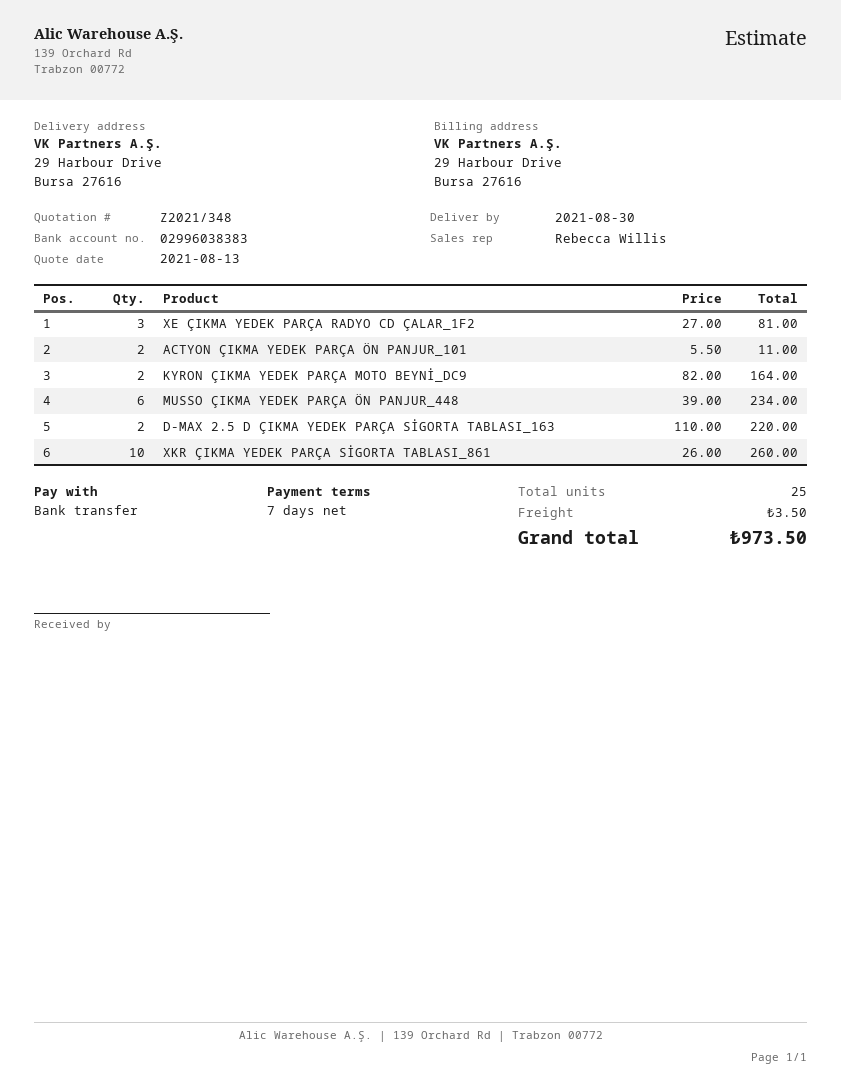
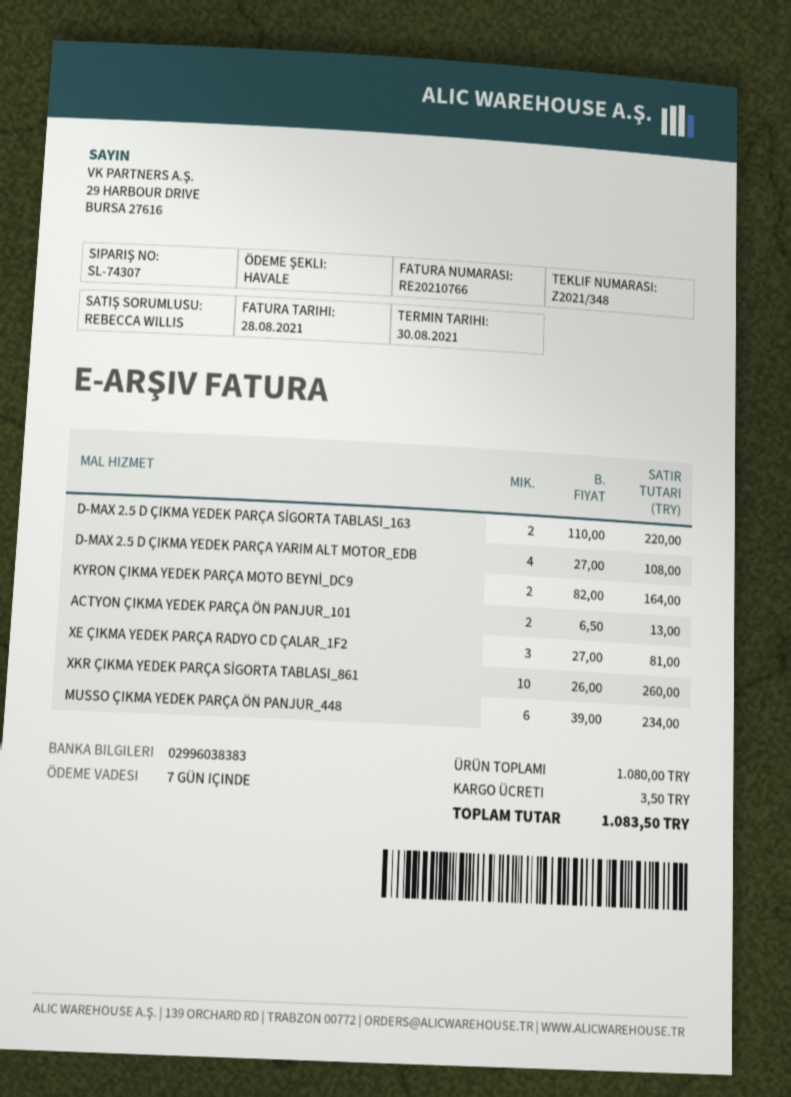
ACTYON ÇIKMA YEDEK PARÇA ÖN PANJUR_101: 2 x 5.50 = 11.00 -> 2 x 6.50 = 13.00
D-MAX 2.5 D ÇIKMA YEDEK PARÇA YARIM ALT MOTOR_EDB: none -> 4 x 27.00 = 108.00
total: 973.50 -> 1083.50

